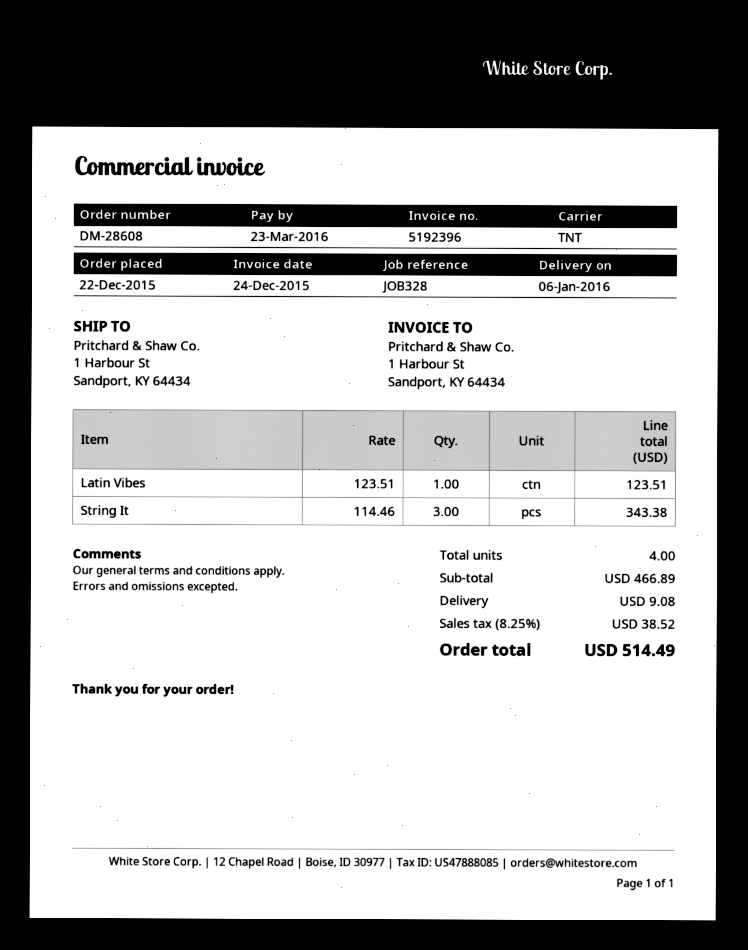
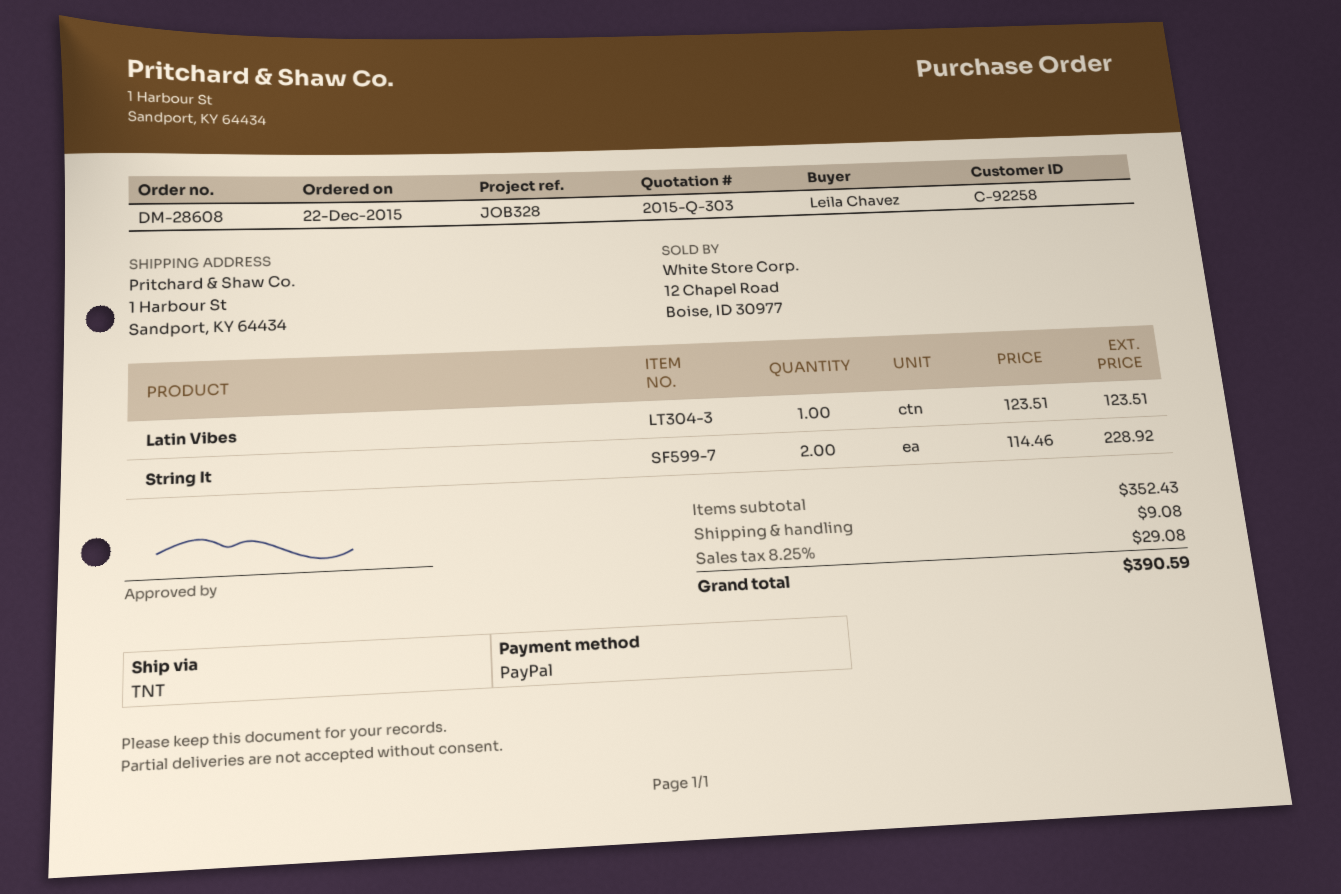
String It: 3 x 114.46 = 343.38 -> 2 x 114.46 = 228.92
subtotal: 466.89 -> 352.43
tax: 8.25% = 38.52 -> 8.25% = 29.08
total: 514.49 -> 390.59

